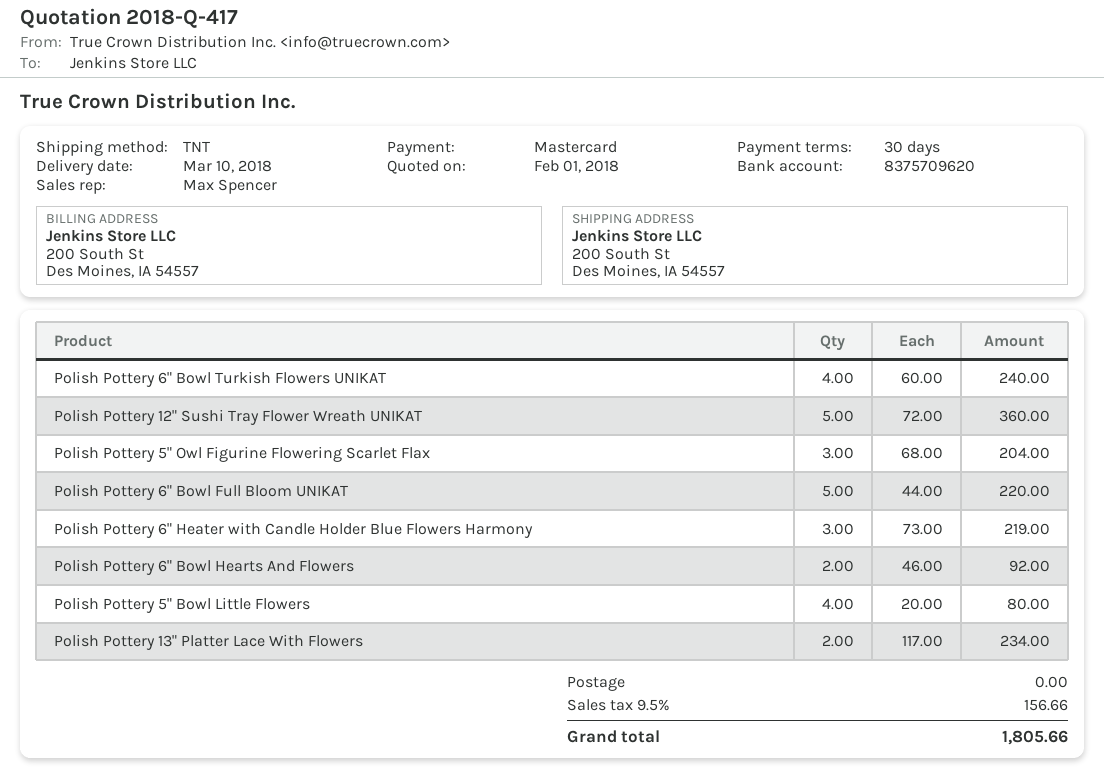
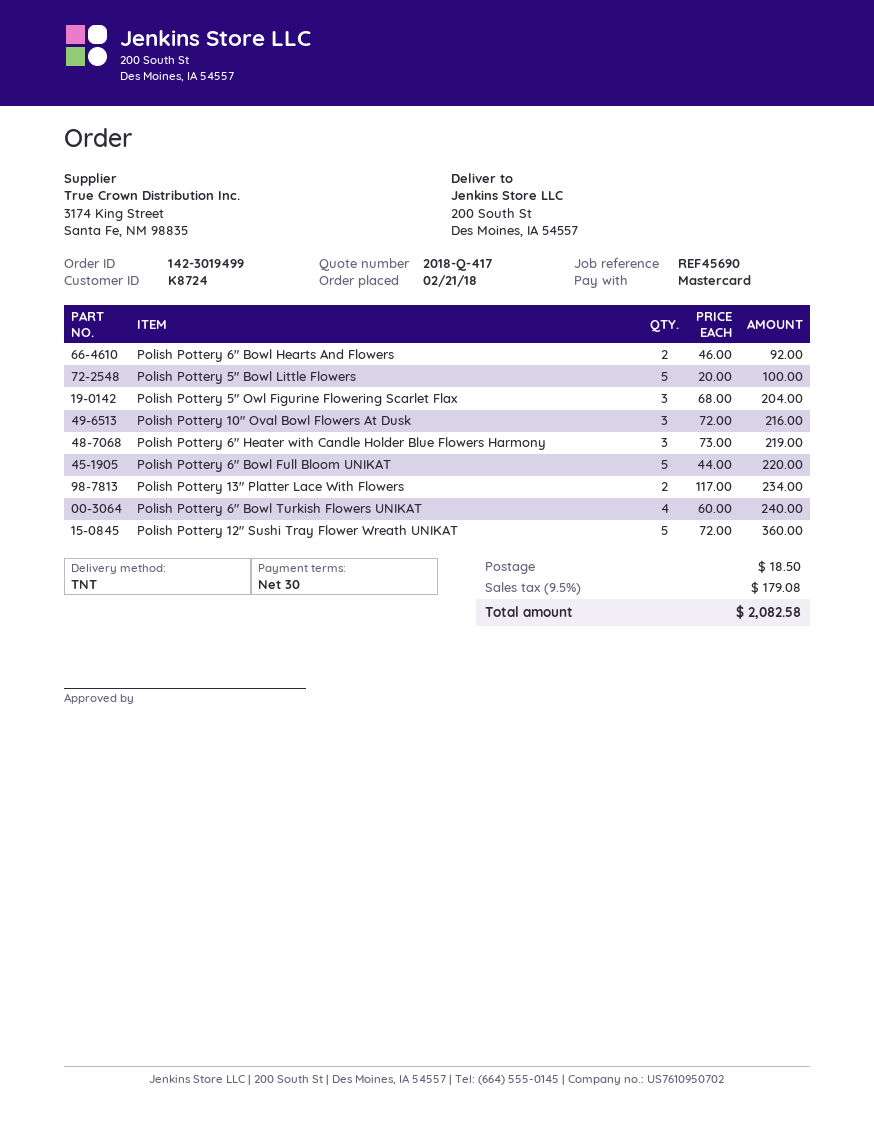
Polish Pottery 5" Bowl Little Flowers: 4 x 20.00 = 80.00 -> 5 x 20.00 = 100.00
Polish Pottery 10" Oval Bowl Flowers At Dusk: none -> 3 x 72.00 = 216.00
shipping: 0.00 -> 18.50
tax: 9.5% = 156.66 -> 9.5% = 179.08
total: 1805.66 -> 2082.58

